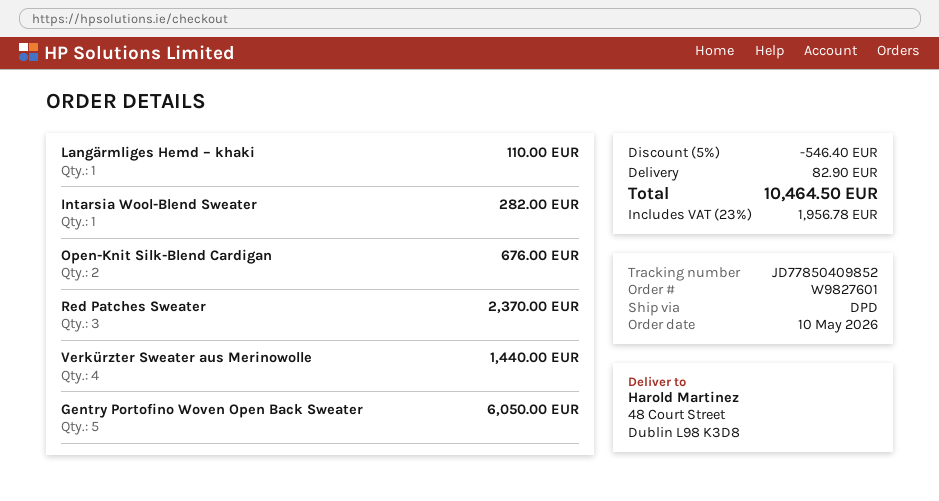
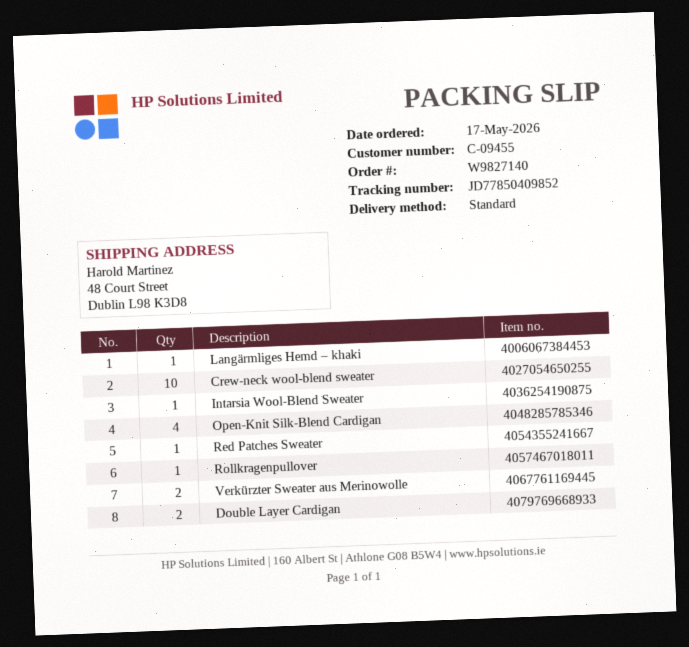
order number: W9827601 -> W9827140
order date: 2026-05-10 -> 2026-05-17
shipping method: DPD -> standard
Open-Knit Silk-Blend Cardigan: 2 -> 4
Red Patches Sweater: 3 -> 1
Verkürzter Sweater aus Merinowolle: 4 -> 2
Gentry Portofino Woven Open Back Sweater: 5 -> none
Crew-neck wool-blend sweater: none -> 10
Rollkragenpullover: none -> 1
Double Layer Cardigan: none -> 2

